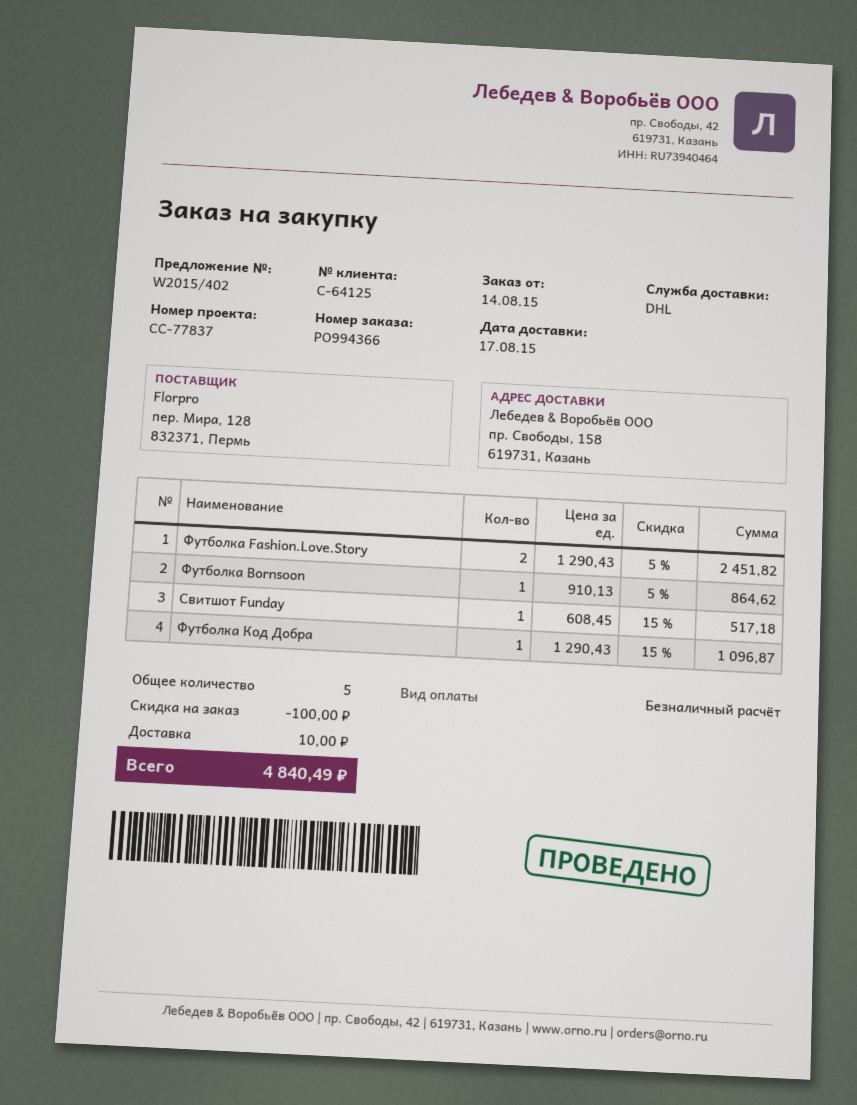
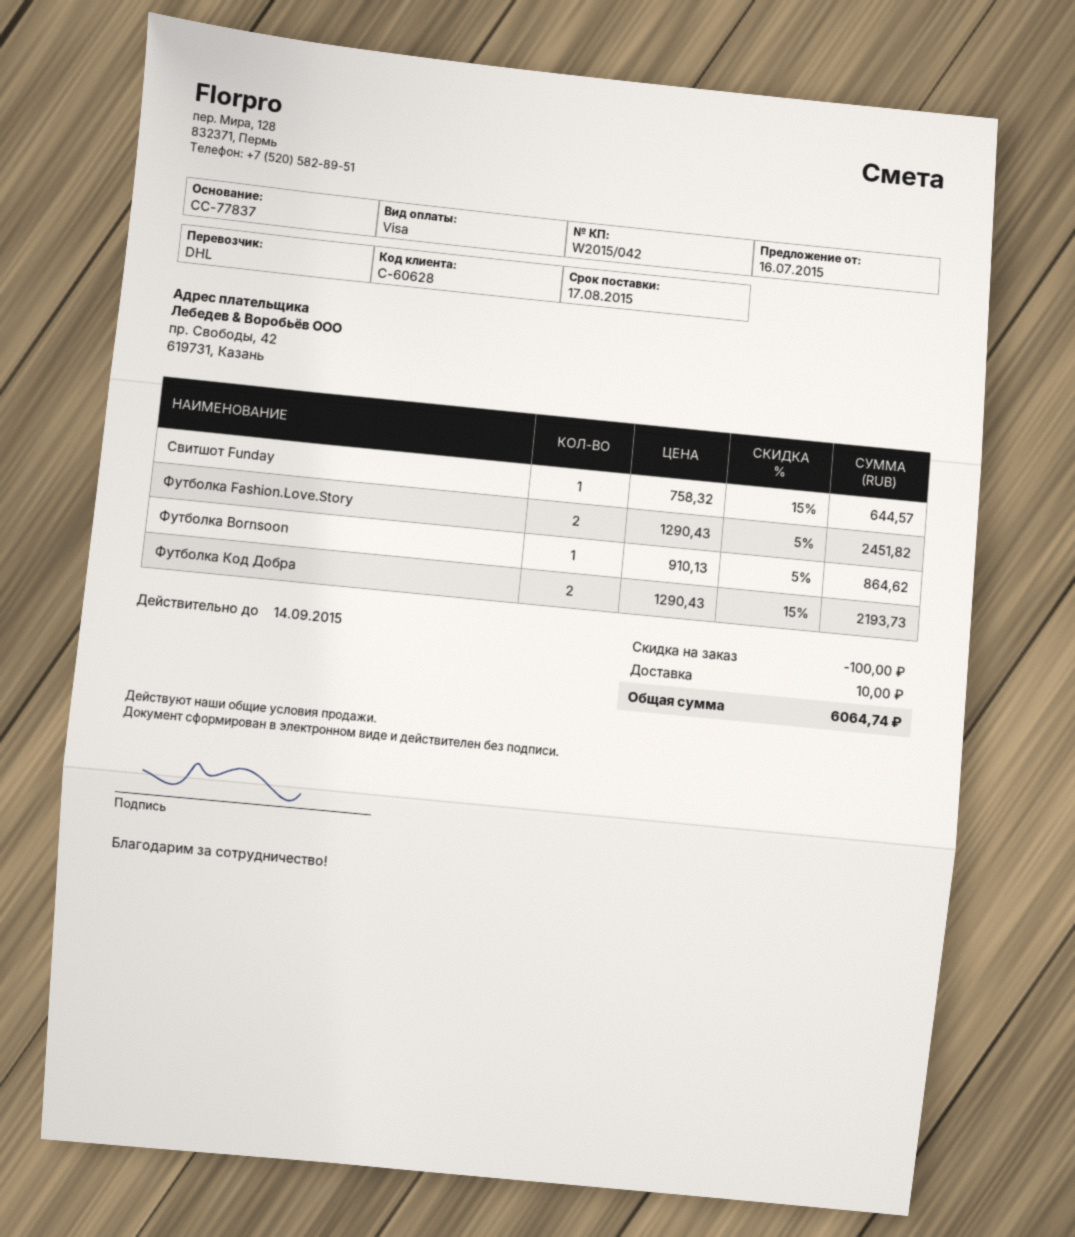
quote number: W2015/402 -> W2015/042
customer number: C-64125 -> C-60628
payment method: bank transfer -> Visa
Свитшот Funday: 1 x 608.45 - 15% = 517.18 -> 1 x 758.32 - 15% = 644.57
Футболка Код Добра: 1 x 1290.43 - 15% = 1096.87 -> 2 x 1290.43 - 15% = 2193.73
total: 4840.49 -> 6064.74

